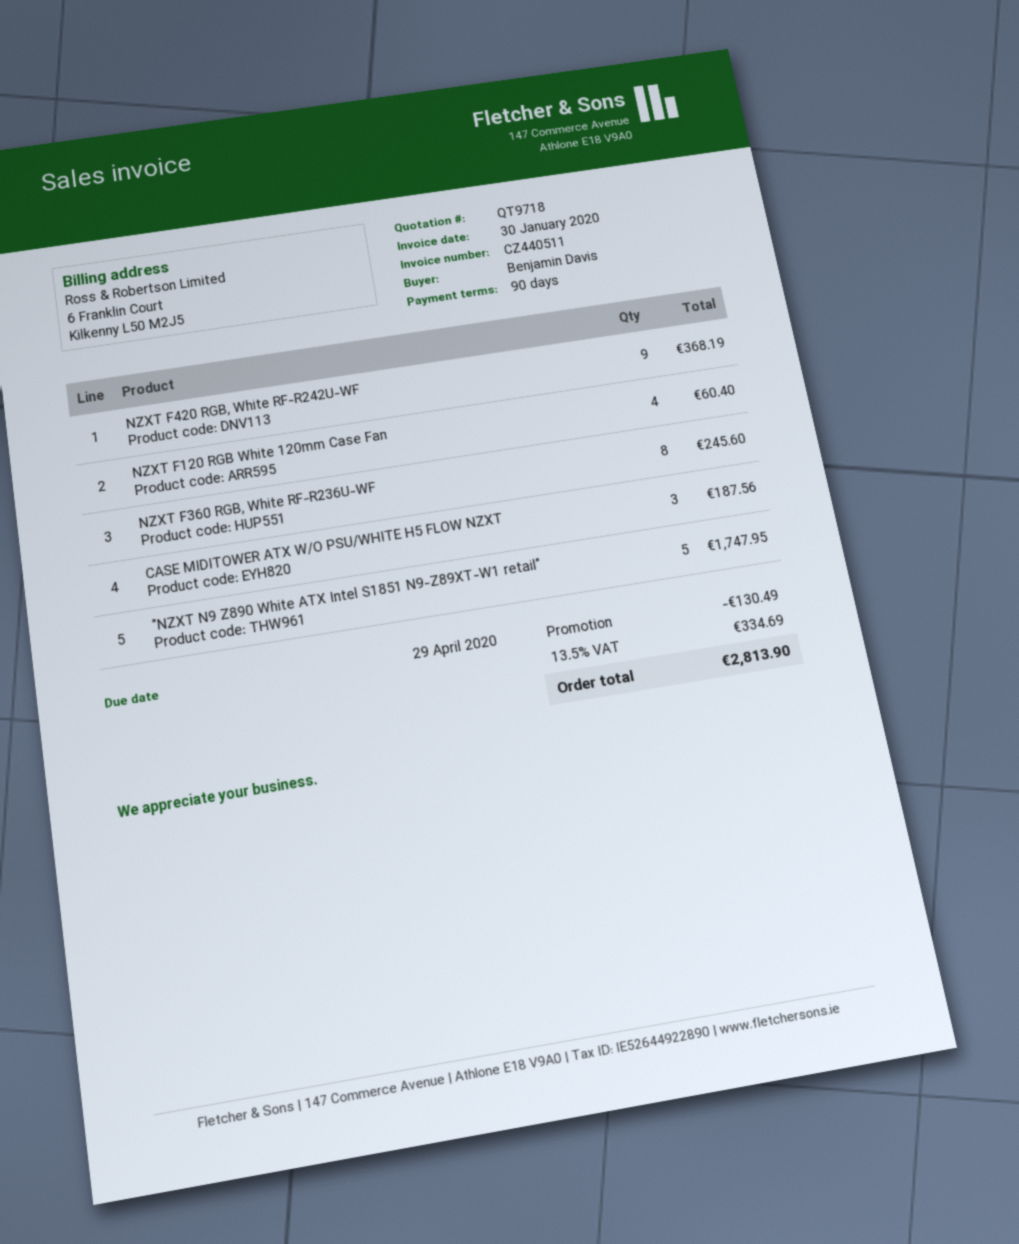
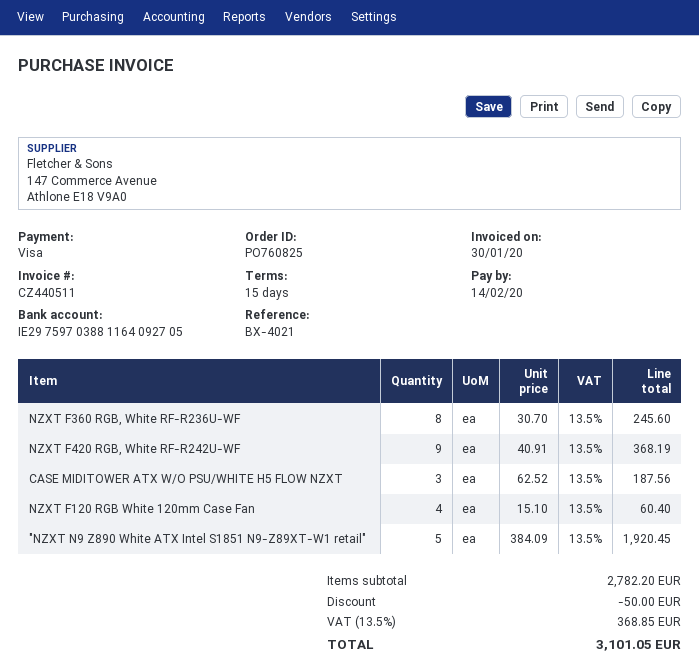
payment terms: 90 days -> 15 days
due date: 2020-04-29 -> 2020-02-14
"NZXT N9 Z890 White ATX Intel S1851 N9-Z89XT-W1 retail": 5 for 1747.95 -> 5 for 1920.45
discount: 130.49 -> 50.00
tax: 13.5% = 334.69 -> 13.5% = 368.85
total: 2813.90 -> 3101.05

